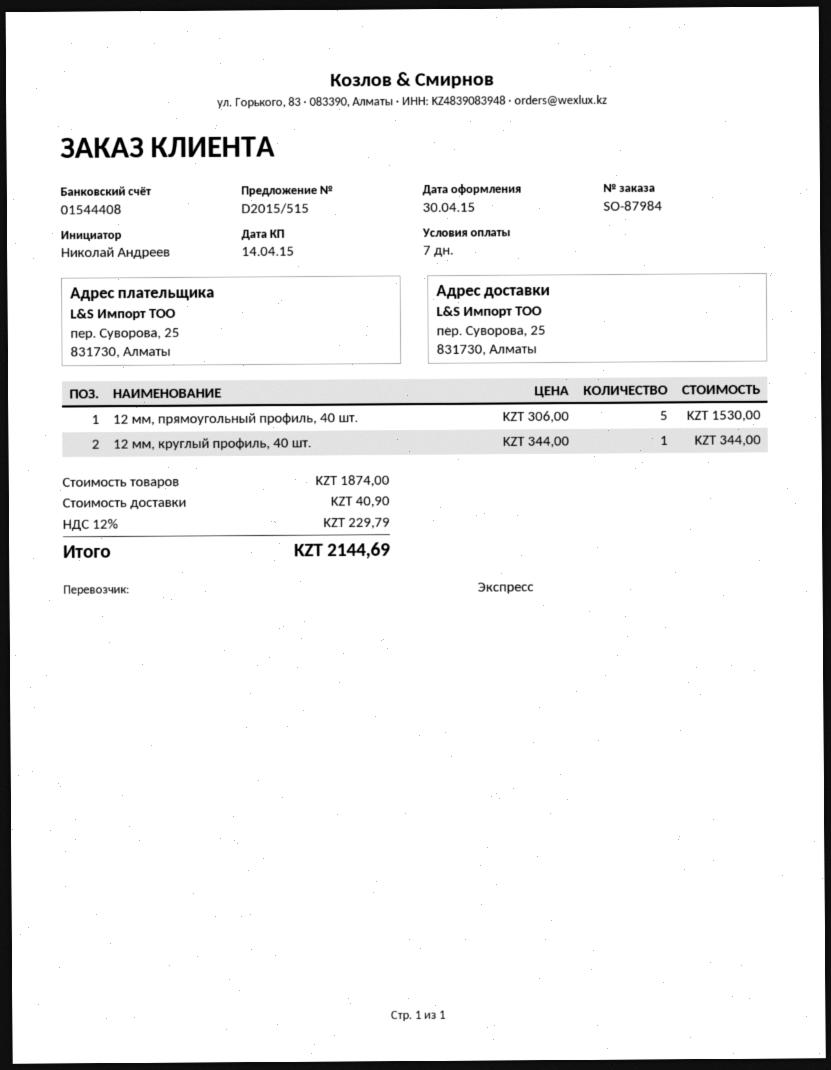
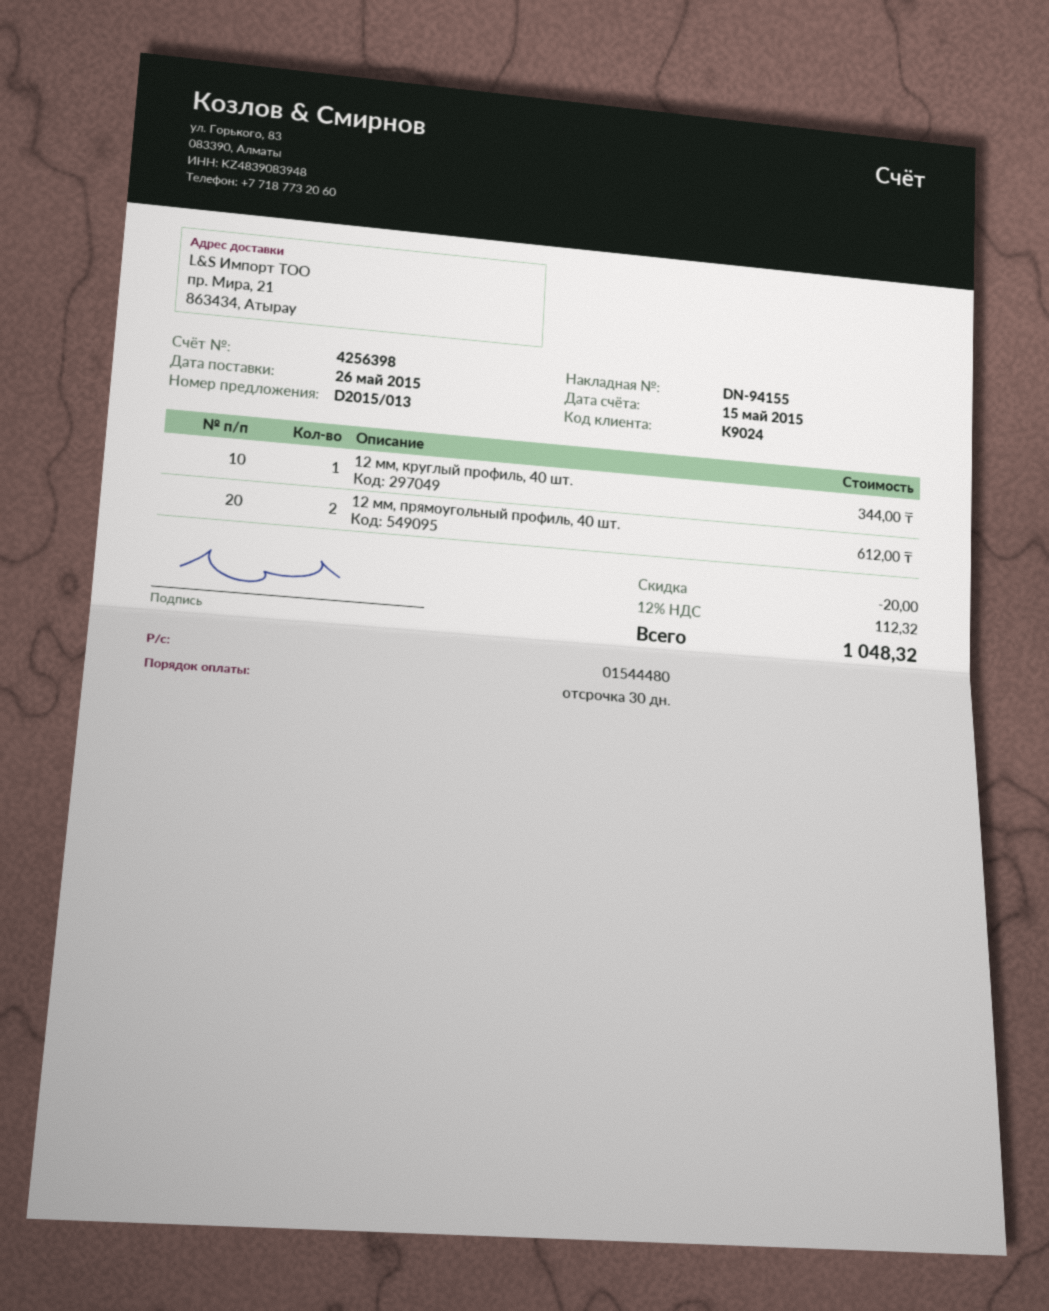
quote number: D2015/515 -> D2015/013
payment terms: 7 days -> 30 days
bank account: 01544408 -> 01544480
ship to: пер. Суворова, 25, 831730, Алматы -> пр. Мира, 21, 863434, Атырау
12 мм, прямоугольный профиль, 40 шт.: 5 for 1530.00 -> 2 for 612.00
discount: none -> 20.00
shipping: 40.90 -> none
tax: 12% = 229.79 -> 12% = 112.32
total: 2144.69 -> 1048.32

